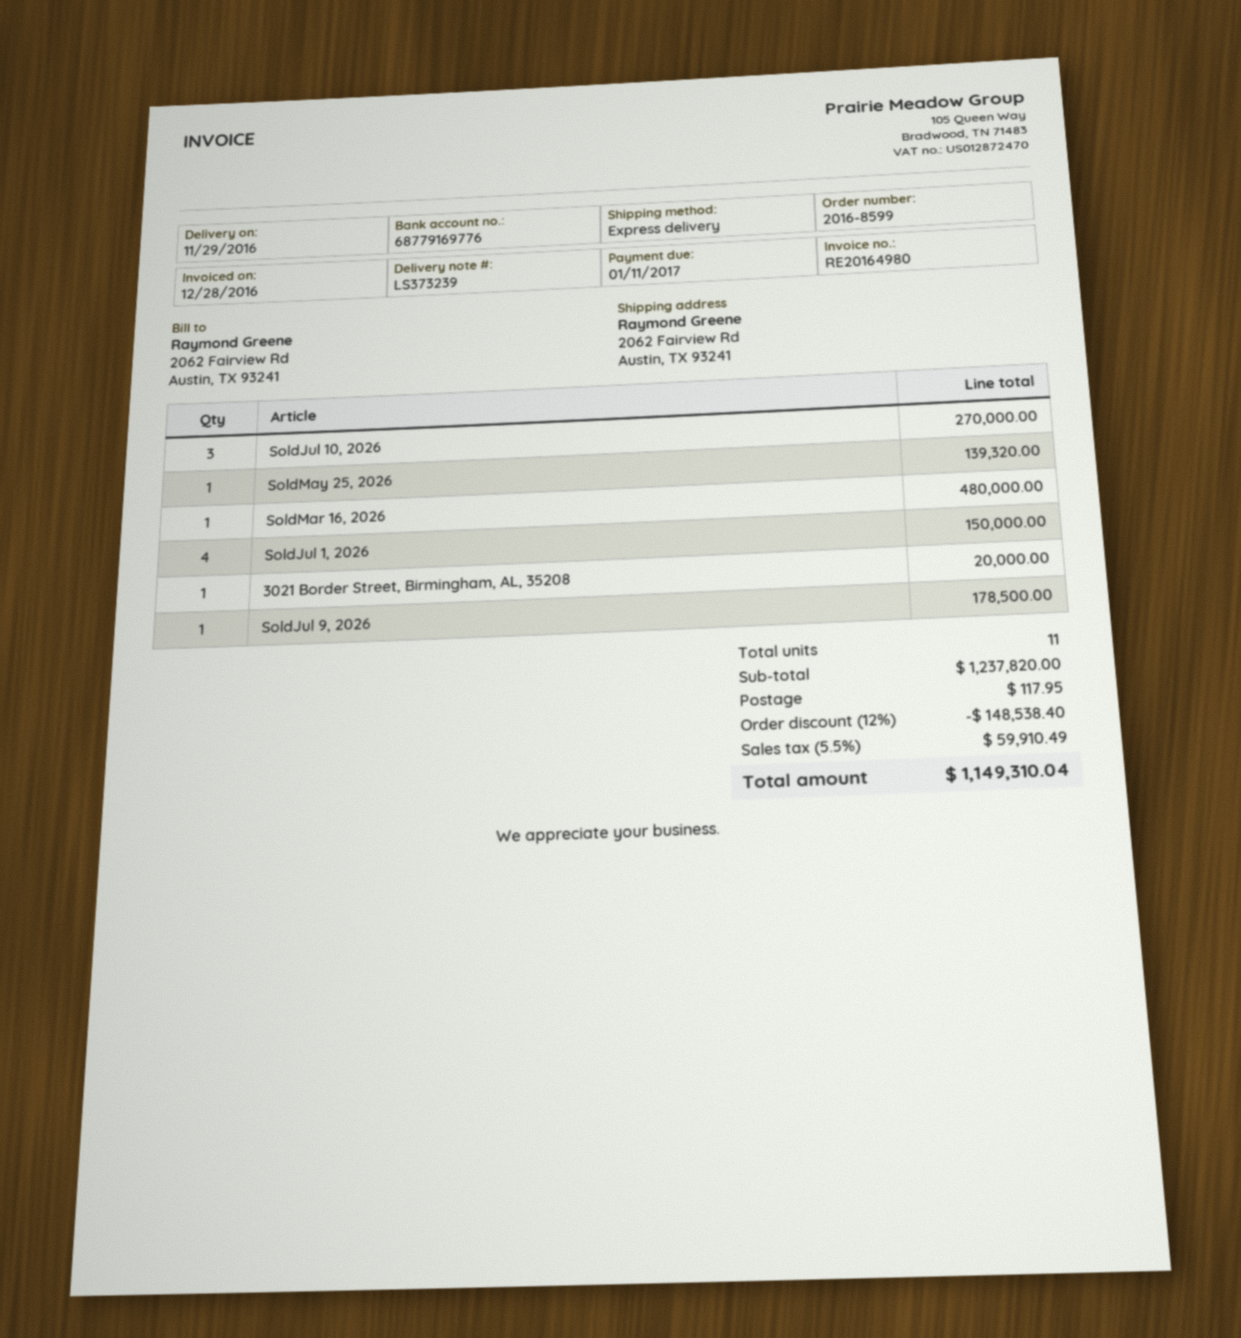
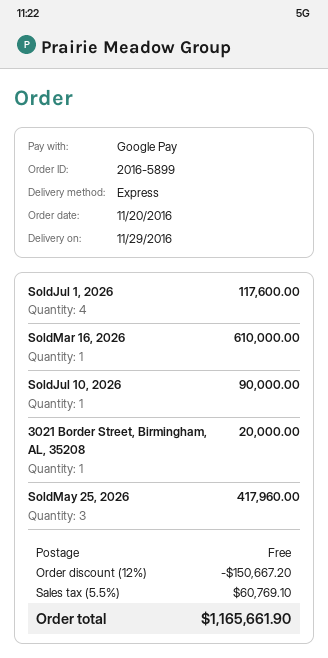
order number: 2016-8599 -> 2016-5899
SoldJul 10, 2026: 3 for 270000.00 -> 1 for 90000.00
SoldMay 25, 2026: 1 for 139320.00 -> 3 for 417960.00
SoldMar 16, 2026: 1 for 480000.00 -> 1 for 610000.00
SoldJul 1, 2026: 4 for 150000.00 -> 4 for 117600.00
SoldJul 9, 2026: 1 for 178500.00 -> none
discount: 12% = 148538.40 -> 12% = 150667.20
shipping: 117.95 -> 0.00
tax: 5.5% = 59910.49 -> 5.5% = 60769.10
total: 1149310.04 -> 1165661.90

